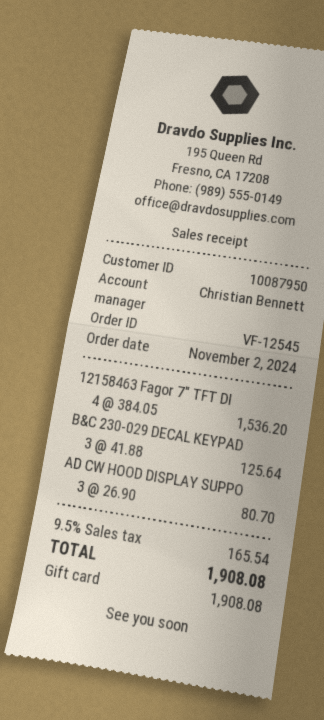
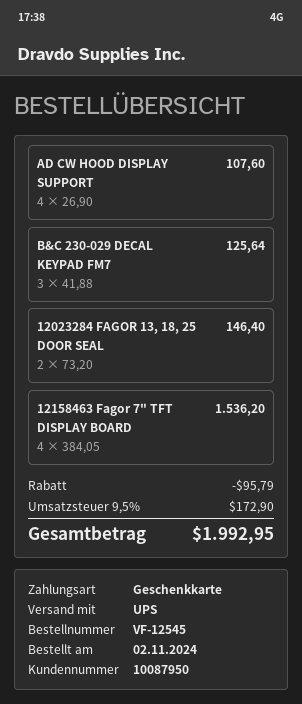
AD CW HOOD DISPLAY SUPPO: 3 x 26.90 = 80.70 -> 4 x 26.90 = 107.60
12023284 FAGOR 13, 18, 25 DOOR SEAL: none -> 2 x 73.20 = 146.40
discount: none -> 95.79
tax: 9.5% = 165.54 -> 9.5% = 172.90
total: 1908.08 -> 1992.95

